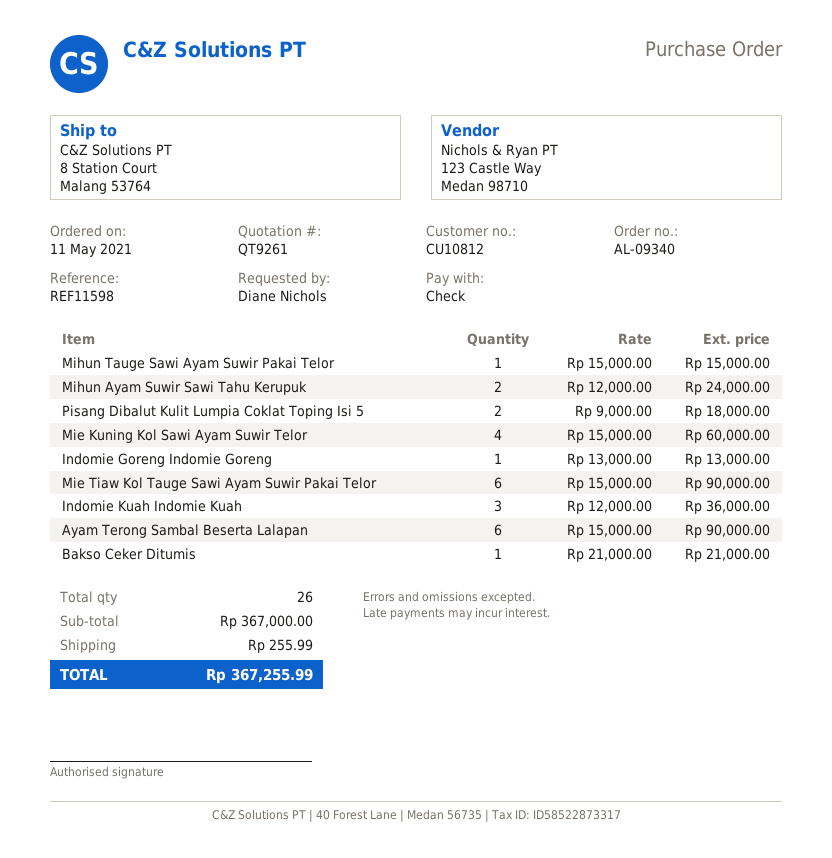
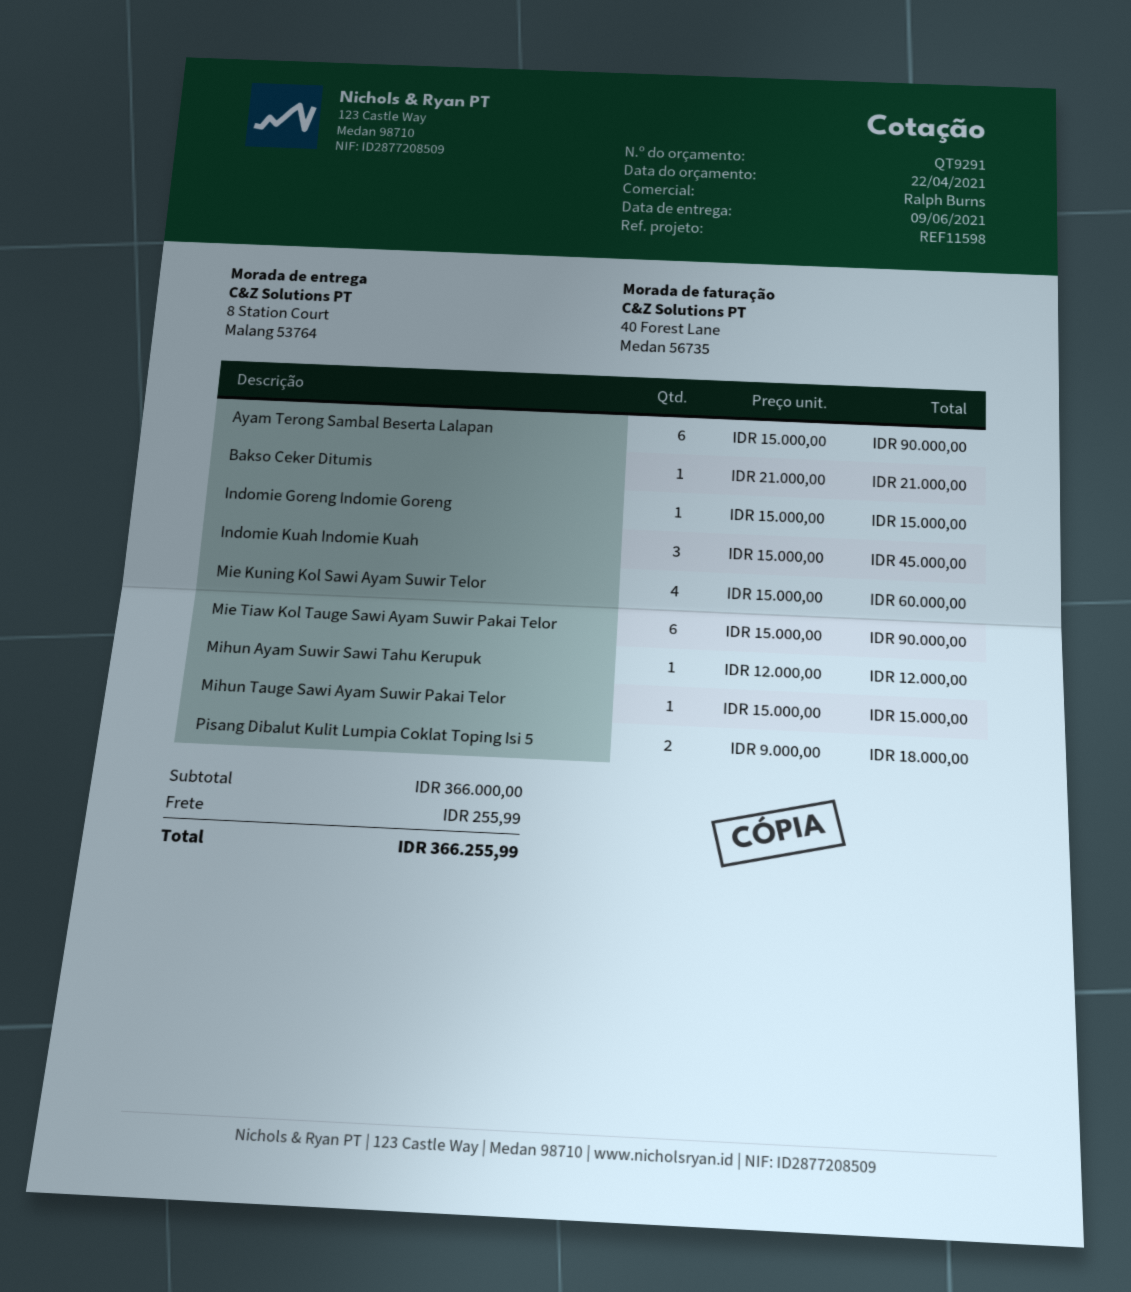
quote number: QT9261 -> QT9291
Mihun Ayam Suwir Sawi Tahu Kerupuk: 2 x 12000.00 = 24000.00 -> 1 x 12000.00 = 12000.00
Indomie Goreng Indomie Goreng: 1 x 13000.00 = 13000.00 -> 1 x 15000.00 = 15000.00
Indomie Kuah Indomie Kuah: 3 x 12000.00 = 36000.00 -> 3 x 15000.00 = 45000.00
subtotal: 367000.00 -> 366000.00
total: 367255.99 -> 366255.99

